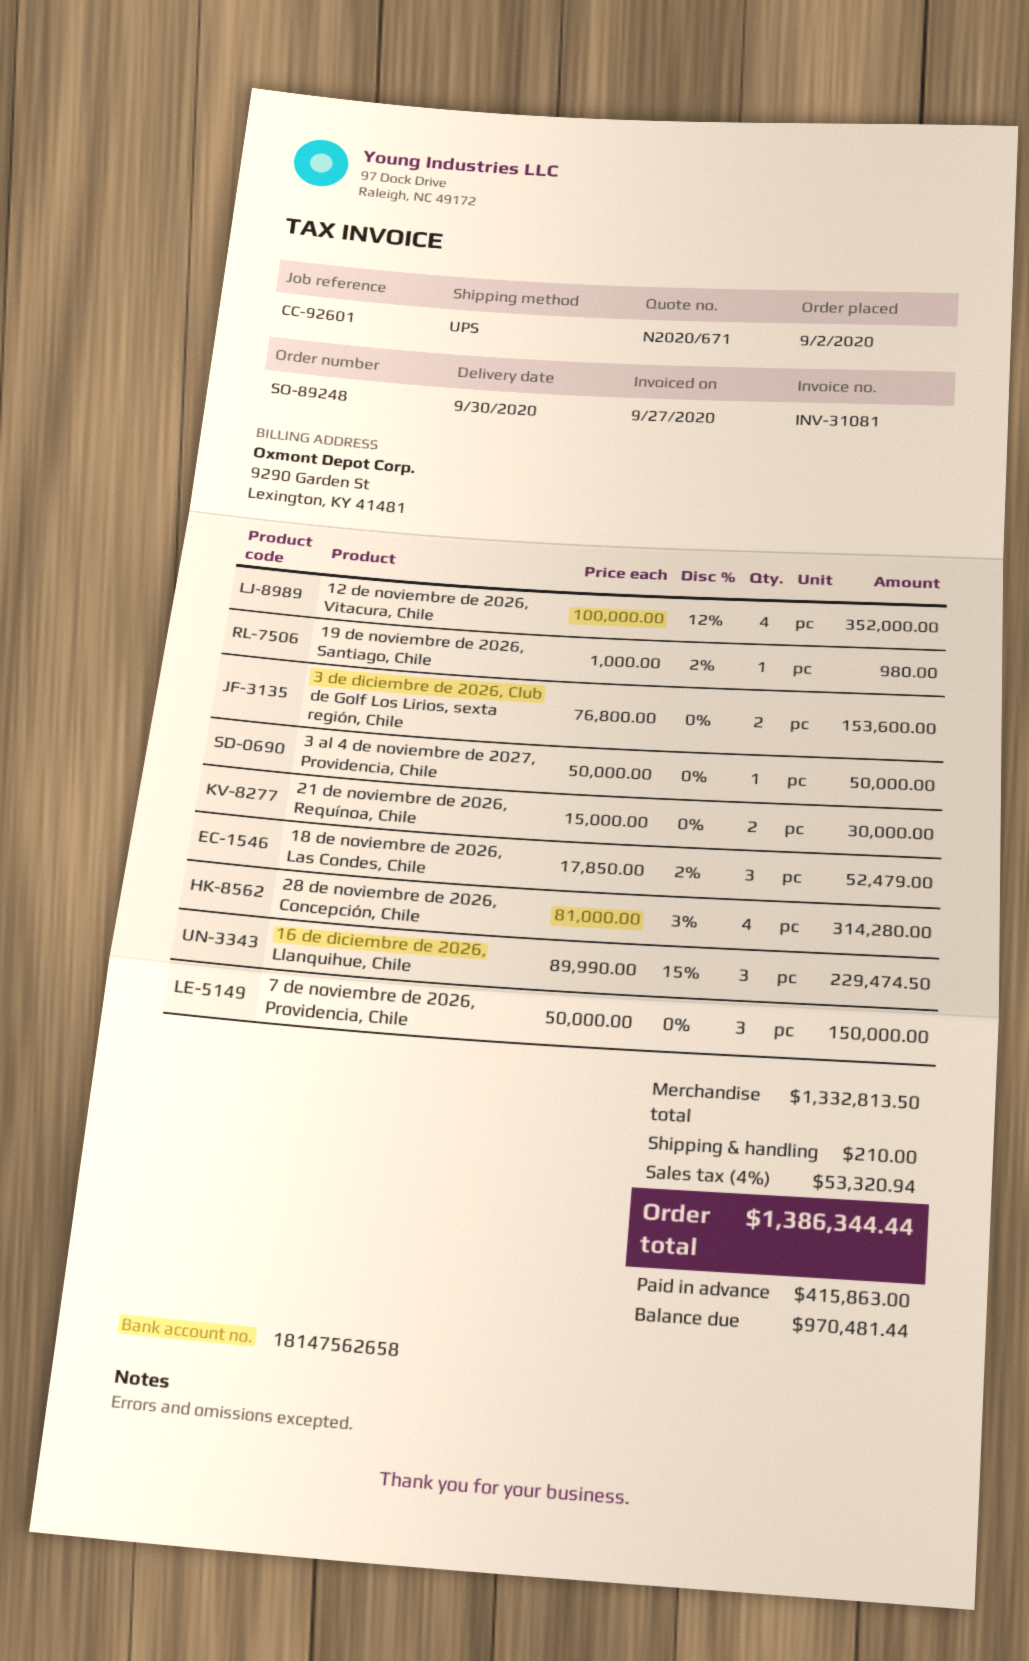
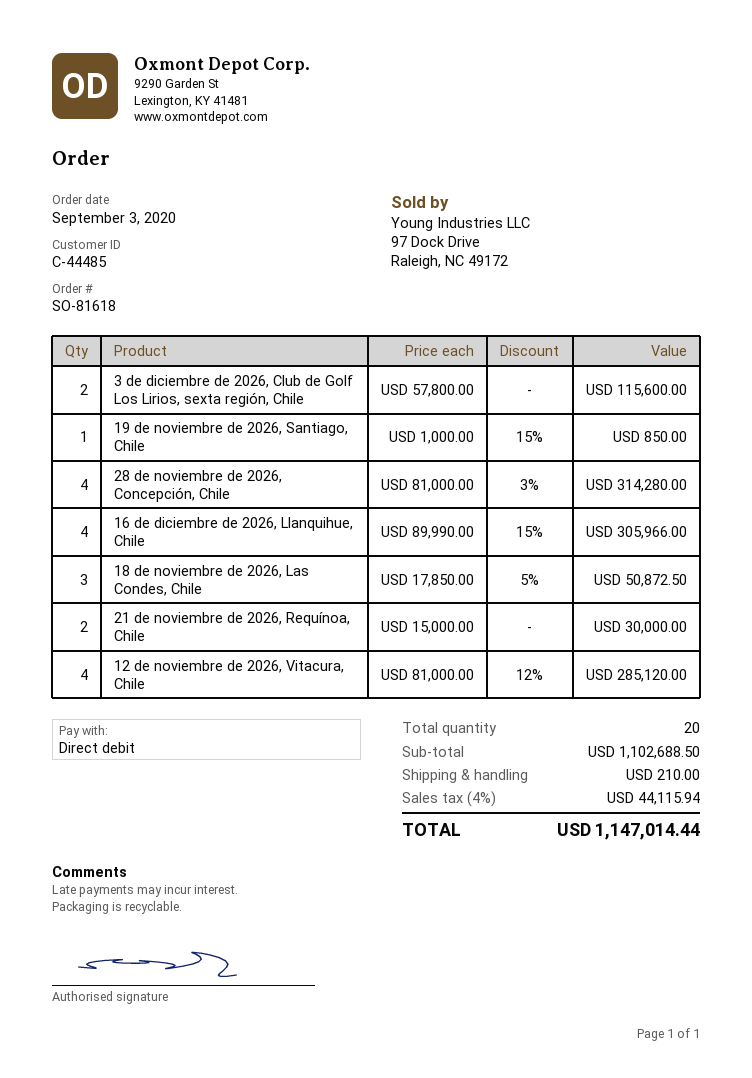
order number: SO-89248 -> SO-81618
order date: 2020-09-02 -> 2020-09-03
12 de noviembre de 2026, Vitacura, Chile: 4 x 100000.00 - 12% = 352000.00 -> 4 x 81000.00 - 12% = 285120.00
19 de noviembre de 2026, Santiago, Chile: 1 x 1000.00 - 2% = 980.00 -> 1 x 1000.00 - 15% = 850.00
3 de diciembre de 2026, Club de Golf Los Lirios, sexta región, Chile: 2 x 76800.00 = 153600.00 -> 2 x 57800.00 = 115600.00
3 al 4 de noviembre de 2027, Providencia, Chile: 1 x 50000.00 = 50000.00 -> none
18 de noviembre de 2026, Las Condes, Chile: 3 x 17850.00 - 2% = 52479.00 -> 3 x 17850.00 - 5% = 50872.50
16 de diciembre de 2026, Llanquihue, Chile: 3 x 89990.00 - 15% = 229474.50 -> 4 x 89990.00 - 15% = 305966.00
7 de noviembre de 2026, Providencia, Chile: 3 x 50000.00 = 150000.00 -> none
subtotal: 1332813.50 -> 1102688.50
tax: 4% = 53320.94 -> 4% = 44115.94
total: 1386344.44 -> 1147014.44

